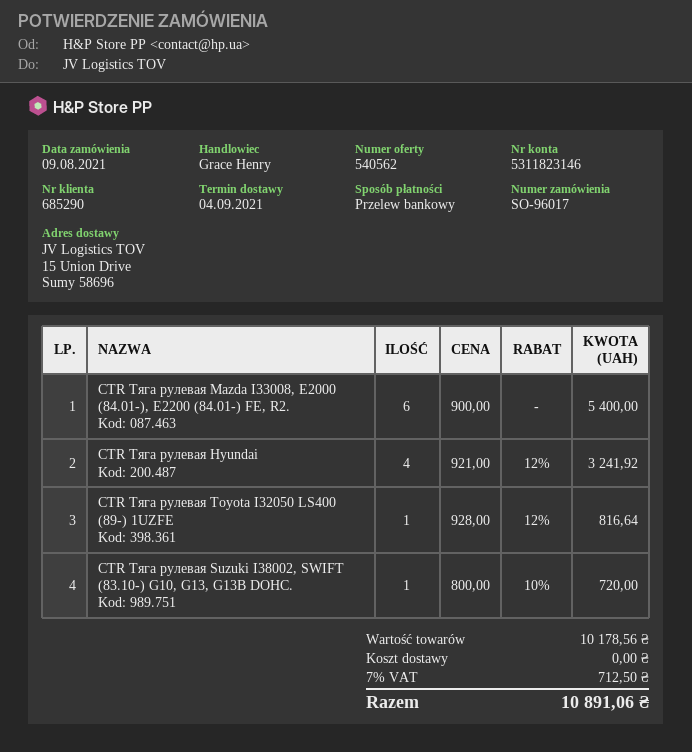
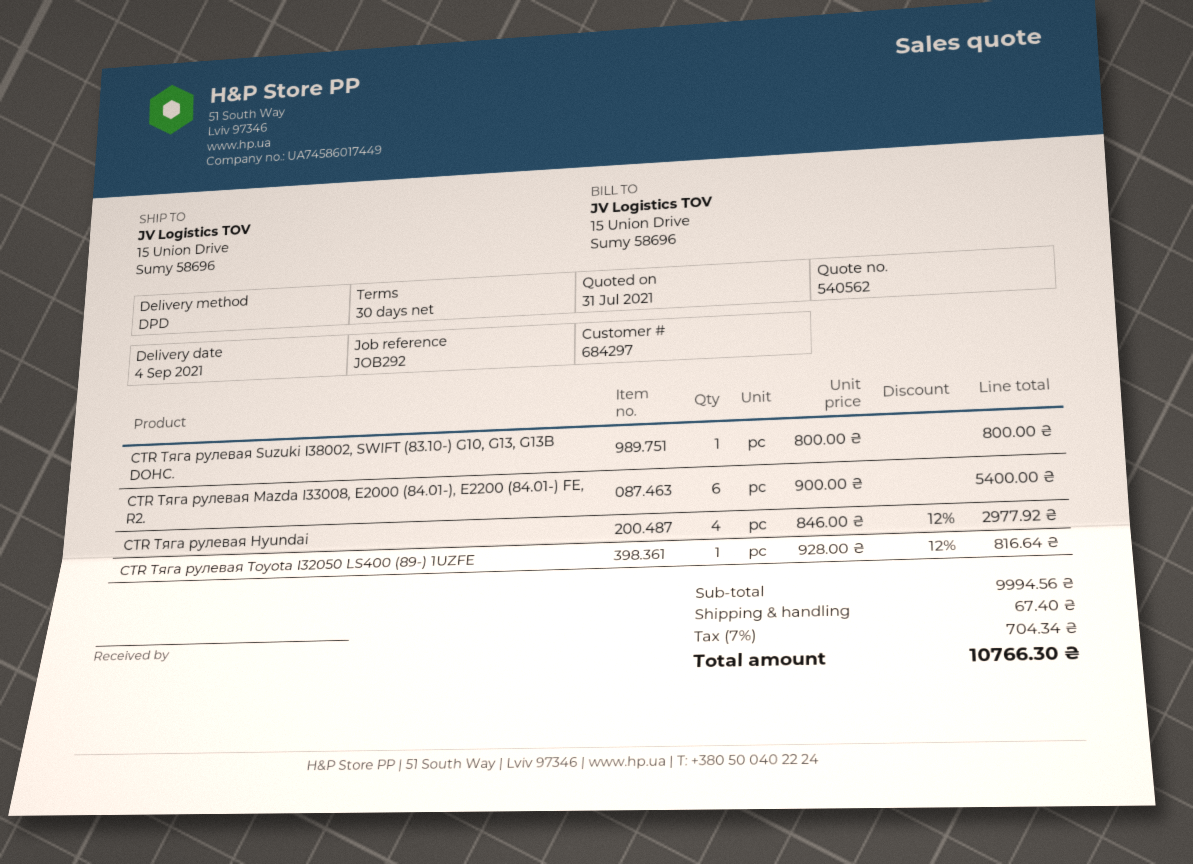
customer number: 685290 -> 684297
CTR Тяга рулевая Hyundai: 4 x 921.00 - 12% = 3241.92 -> 4 x 846.00 - 12% = 2977.92
CTR Тяга рулевая Suzuki I38002, SWIFT (83.10-) G10, G13, G13B DOHC.: 1 x 800.00 - 10% = 720.00 -> 1 x 800.00 = 800.00
subtotal: 10178.56 -> 9994.56
shipping: 0.00 -> 67.40
tax: 7% = 712.50 -> 7% = 704.34
total: 10891.06 -> 10766.30

